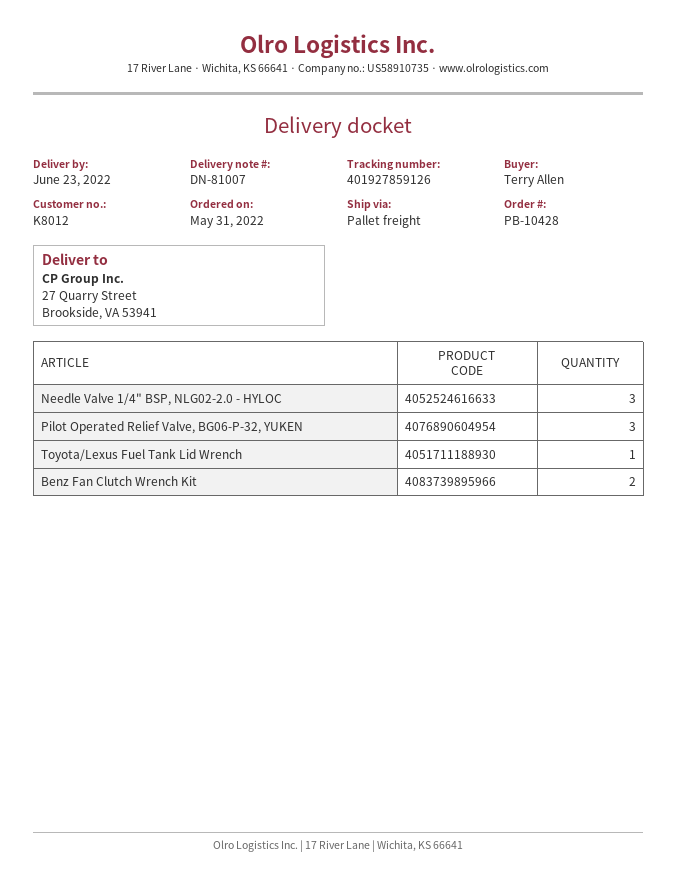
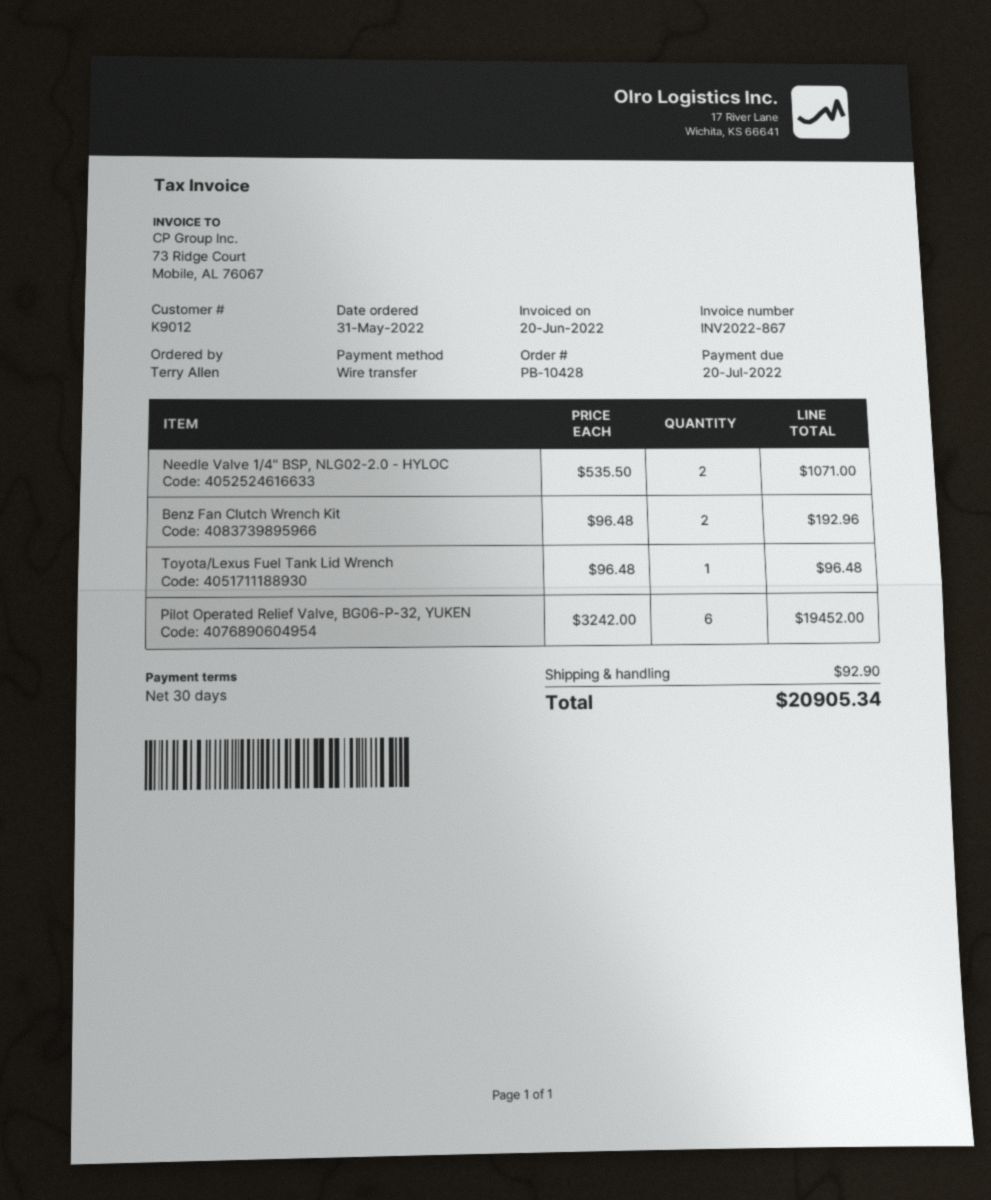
customer number: K8012 -> K9012
Needle Valve 1/4" BSP, NLG02-2.0 - HYLOC: 3 -> 2
Pilot Operated Relief Valve, BG06-P-32, YUKEN: 3 -> 6

